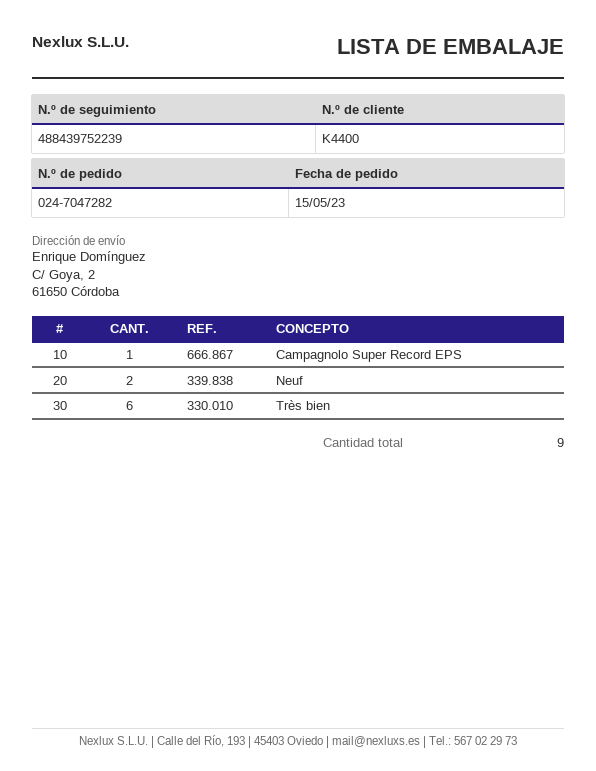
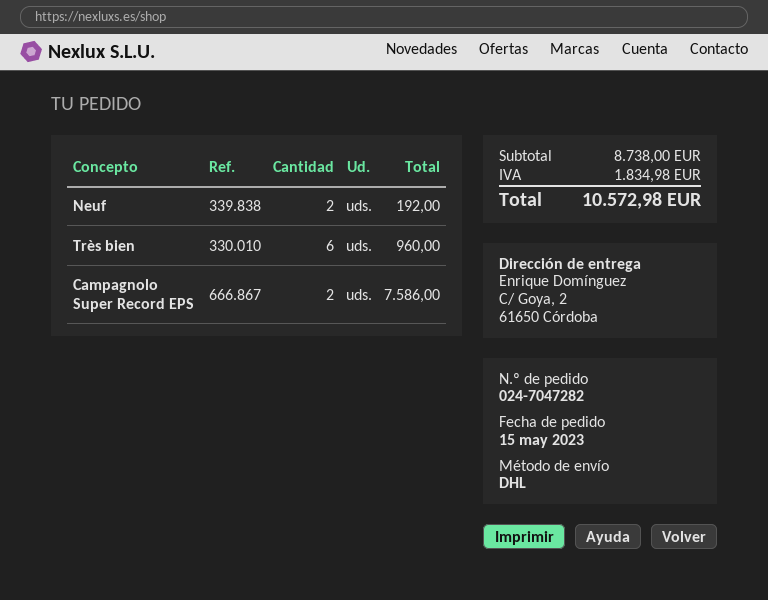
Campagnolo Super Record EPS: 1 -> 2

